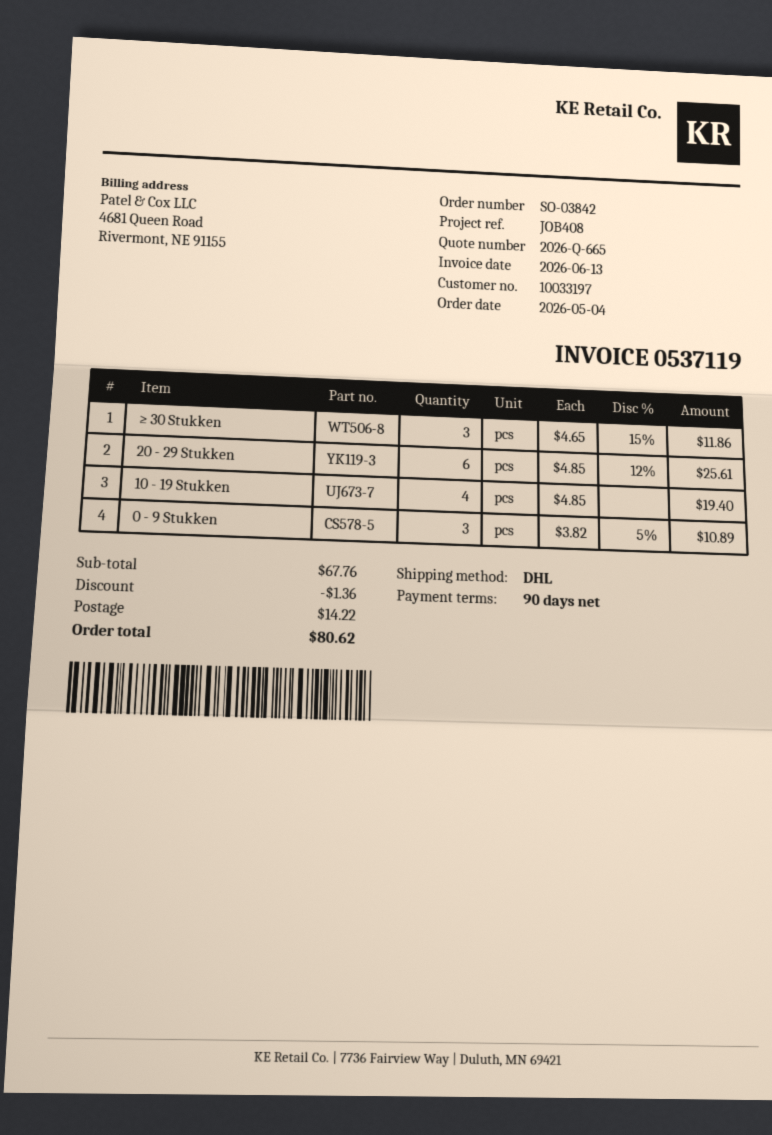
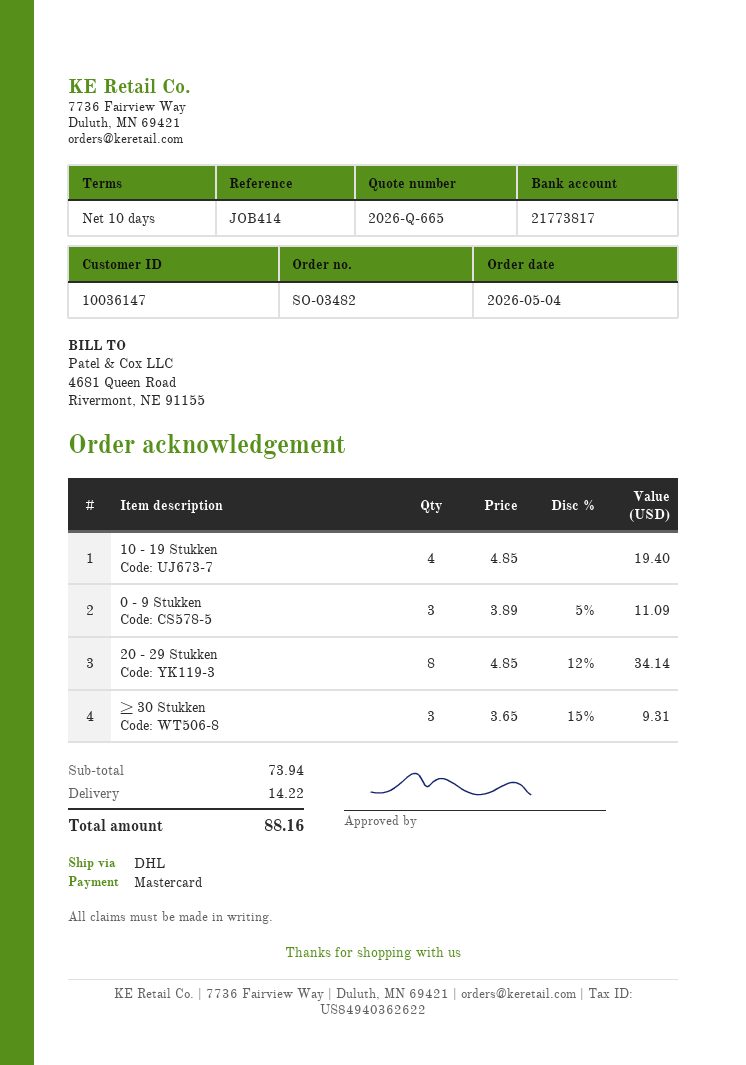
order number: SO-03842 -> SO-03482
payment terms: 90 days -> 10 days
customer number: 10033197 -> 10036147
reference: JOB408 -> JOB414
≥ 30 Stukken: 3 x 4.65 - 15% = 11.86 -> 3 x 3.65 - 15% = 9.31
20 - 29 Stukken: 6 x 4.85 - 12% = 25.61 -> 8 x 4.85 - 12% = 34.14
0 - 9 Stukken: 3 x 3.82 - 5% = 10.89 -> 3 x 3.89 - 5% = 11.09
subtotal: 67.76 -> 73.94
discount: 1.36 -> none
total: 80.62 -> 88.16

